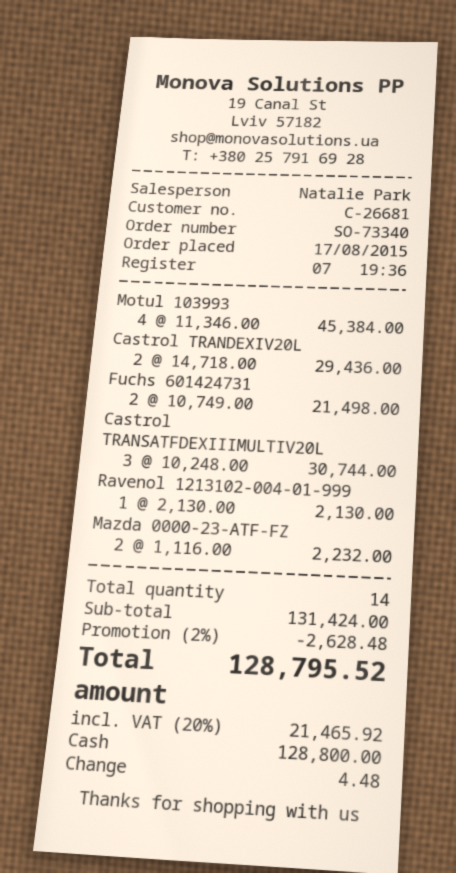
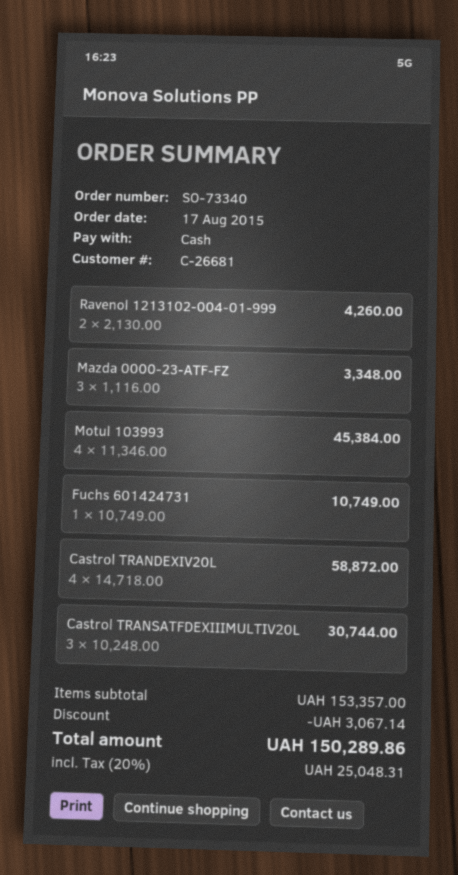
Castrol TRANDEXIV20L: 2 x 14718.00 = 29436.00 -> 4 x 14718.00 = 58872.00
Fuchs 601424731: 2 x 10749.00 = 21498.00 -> 1 x 10749.00 = 10749.00
Ravenol 1213102-004-01-999: 1 x 2130.00 = 2130.00 -> 2 x 2130.00 = 4260.00
Mazda 0000-23-ATF-FZ: 2 x 1116.00 = 2232.00 -> 3 x 1116.00 = 3348.00
subtotal: 131424.00 -> 153357.00
discount: 2628.48 -> 3067.14
tax: 20% = 21465.92 -> 20% = 25048.31
total: 128795.52 -> 150289.86

